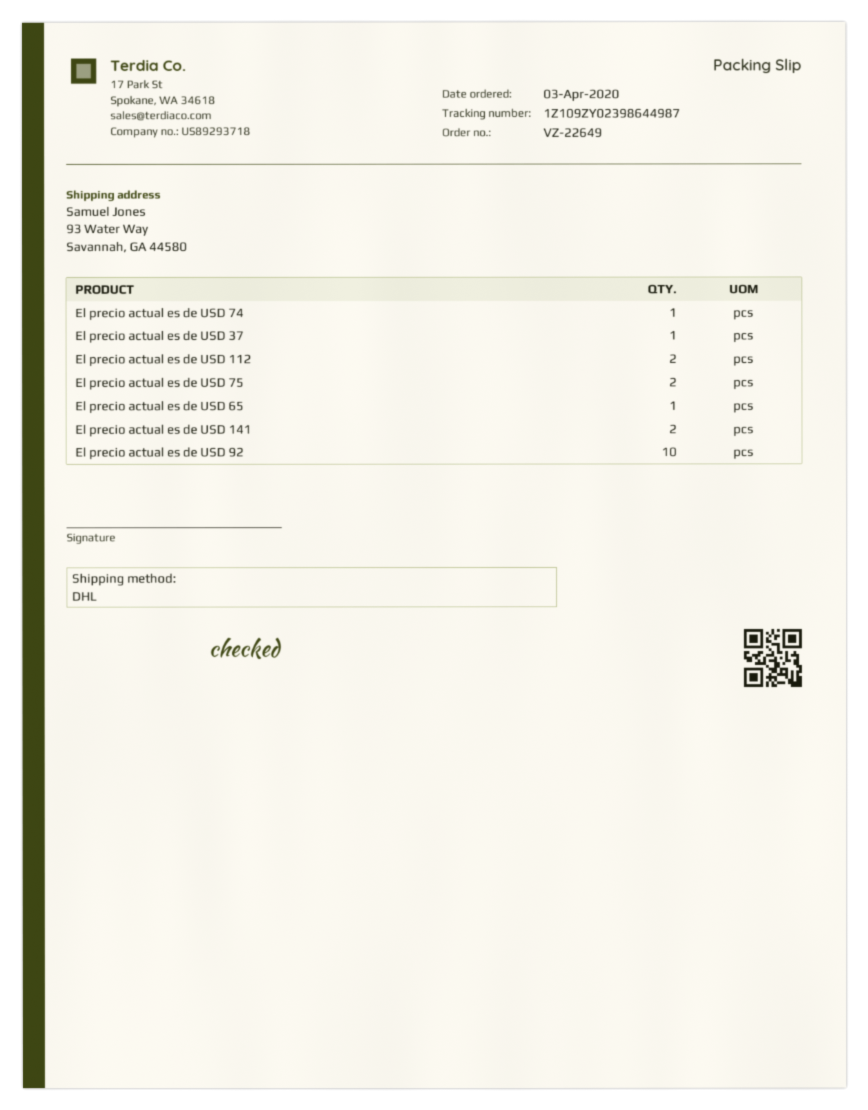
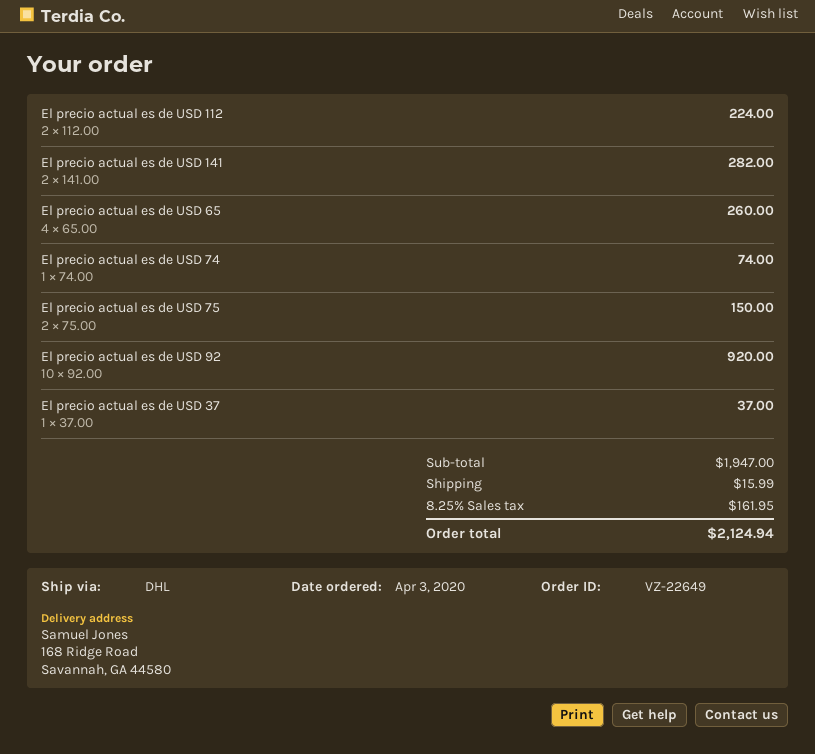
ship to: 93 Water Way, Savannah, GA 44580 -> 168 Ridge Road, Savannah, GA 44580
El precio actual es de USD 65: 1 -> 4

